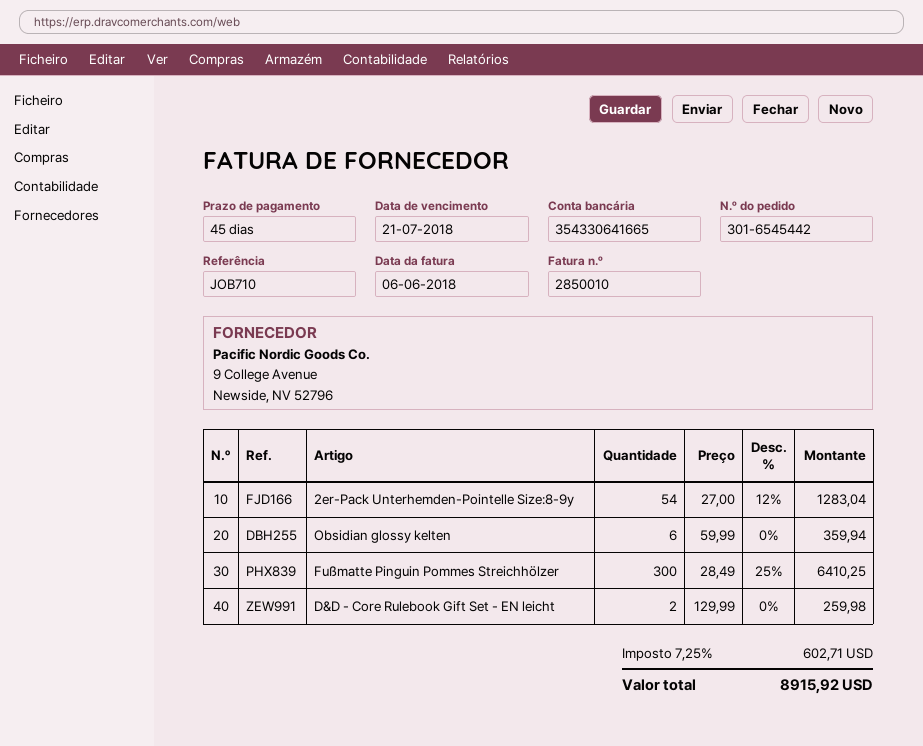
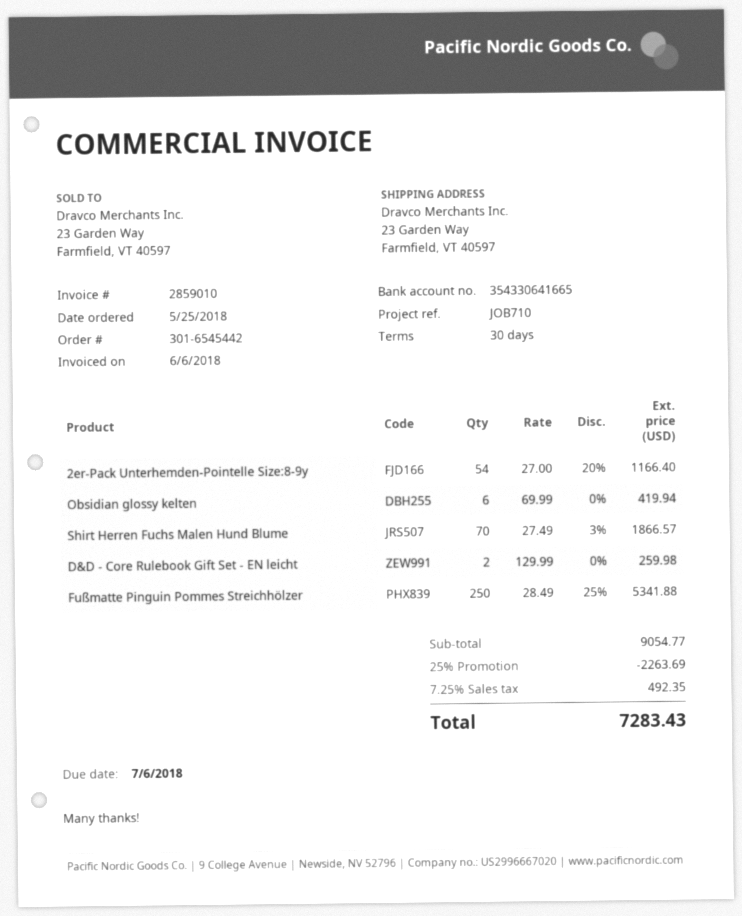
invoice number: 2850010 -> 2859010
payment terms: 45 days -> 30 days
due date: 2018-07-21 -> 2018-07-06
2er-Pack Unterhemden-Pointelle Size:8-9y: 54 x 27.00 - 12% = 1283.04 -> 54 x 27.00 - 20% = 1166.40
Obsidian glossy kelten: 6 x 59.99 = 359.94 -> 6 x 69.99 = 419.94
Fußmatte Pinguin Pommes Streichhölzer: 300 x 28.49 - 25% = 6410.25 -> 250 x 28.49 - 25% = 5341.88
Shirt Herren Fuchs Malen Hund Blume: none -> 70 x 27.49 - 3% = 1866.57
discount: none -> 25% = 2263.69
tax: 7.25% = 602.71 -> 7.25% = 492.35
total: 8915.92 -> 7283.43

